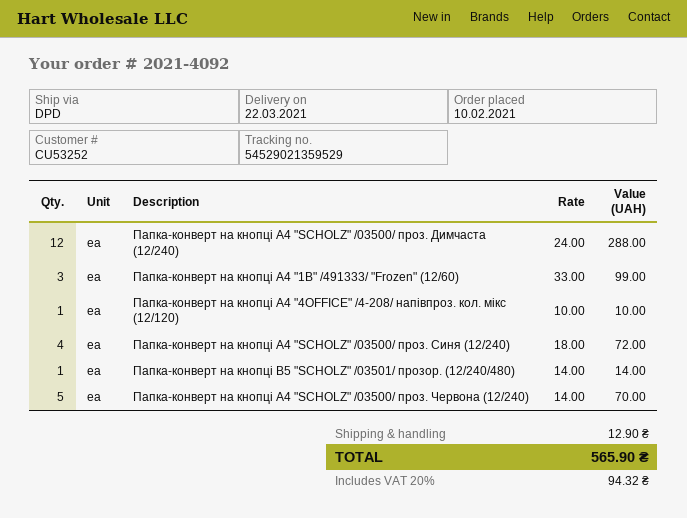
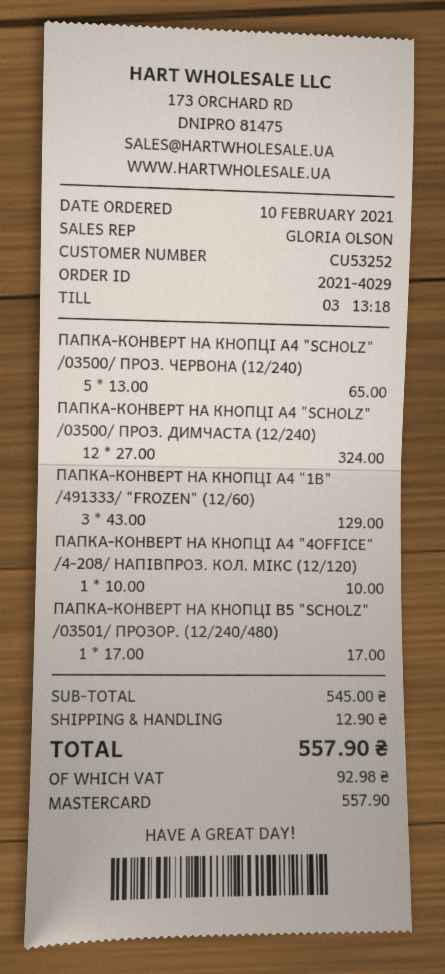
order number: 2021-4092 -> 2021-4029
Папка-конверт на кнопці А4 "SCHOLZ" /03500/ проз. Димчаста (12/240): 12 x 24.00 = 288.00 -> 12 x 27.00 = 324.00
Папка-конверт на кнопці А4 "1В" /491333/ "Frozen" (12/60): 3 x 33.00 = 99.00 -> 3 x 43.00 = 129.00
Папка-конверт на кнопці А4 "SCHOLZ" /03500/ проз. Синя (12/240): 4 x 18.00 = 72.00 -> none
Папка-конверт на кнопці В5 "SCHOLZ" /03501/ прозор. (12/240/480): 1 x 14.00 = 14.00 -> 1 x 17.00 = 17.00
Папка-конверт на кнопці А4 "SCHOLZ" /03500/ проз. Червона (12/240): 5 x 14.00 = 70.00 -> 5 x 13.00 = 65.00
tax: 94.32 -> 92.98
total: 565.90 -> 557.90

